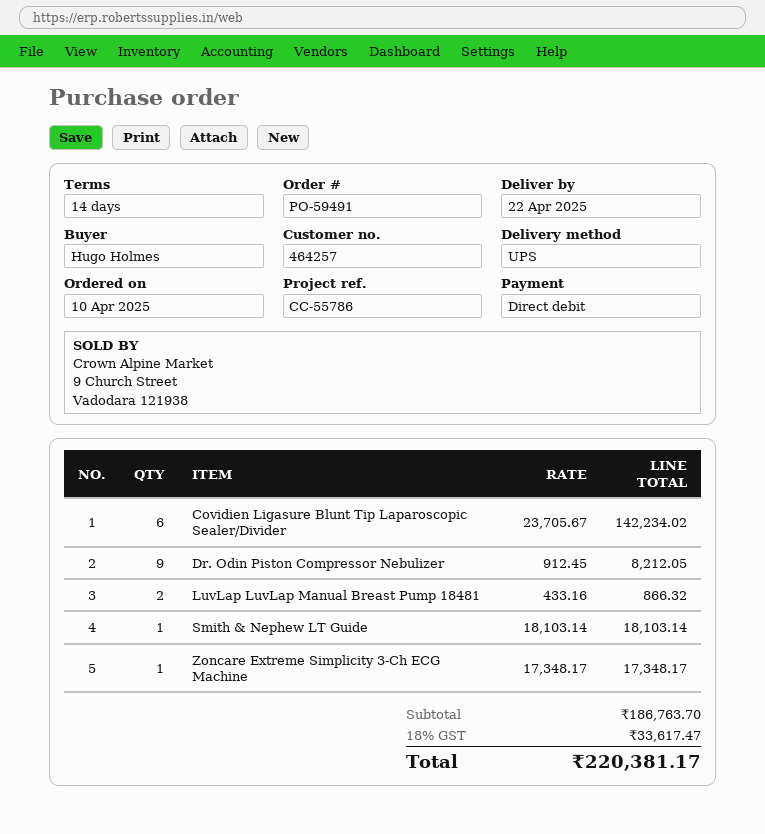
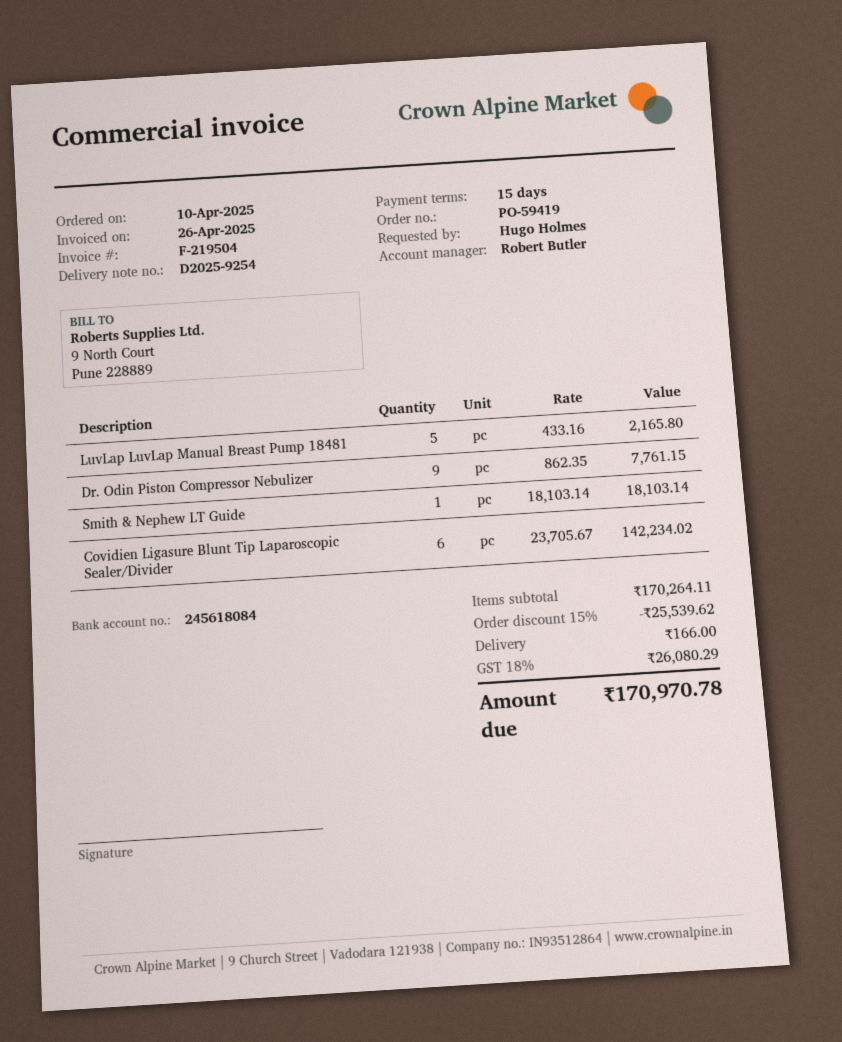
order number: PO-59491 -> PO-59419
payment terms: 14 days -> 15 days
Dr. Odin Piston Compressor Nebulizer: 9 x 912.45 = 8212.05 -> 9 x 862.35 = 7761.15
LuvLap LuvLap Manual Breast Pump 18481: 2 x 433.16 = 866.32 -> 5 x 433.16 = 2165.80
Zoncare Extreme Simplicity 3-Ch ECG Machine: 1 x 17348.17 = 17348.17 -> none
subtotal: 186763.70 -> 170264.11
discount: none -> 15% = 25539.62
shipping: none -> 166.00
tax: 18% = 33617.47 -> 18% = 26080.29
total: 220381.17 -> 170970.78

